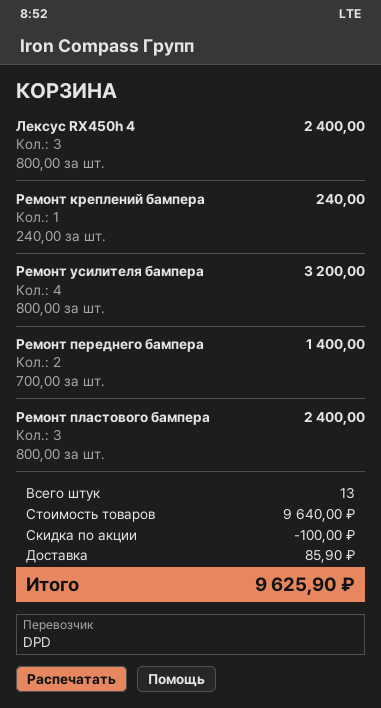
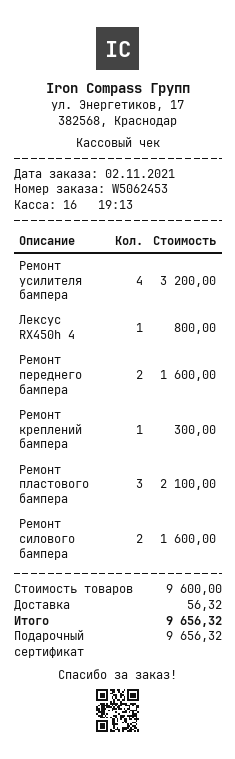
Лексус RX450h 4: 3 for 2400.00 -> 1 for 800.00
Ремонт креплений бампера: 1 for 240.00 -> 1 for 300.00
Ремонт переднего бампера: 2 for 1400.00 -> 2 for 1600.00
Ремонт пластового бампера: 3 for 2400.00 -> 3 for 2100.00
Ремонт силового бампера: none -> 2 for 1600.00
subtotal: 9640.00 -> 9600.00
discount: 100.00 -> none
shipping: 85.90 -> 56.32
total: 9625.90 -> 9656.32

